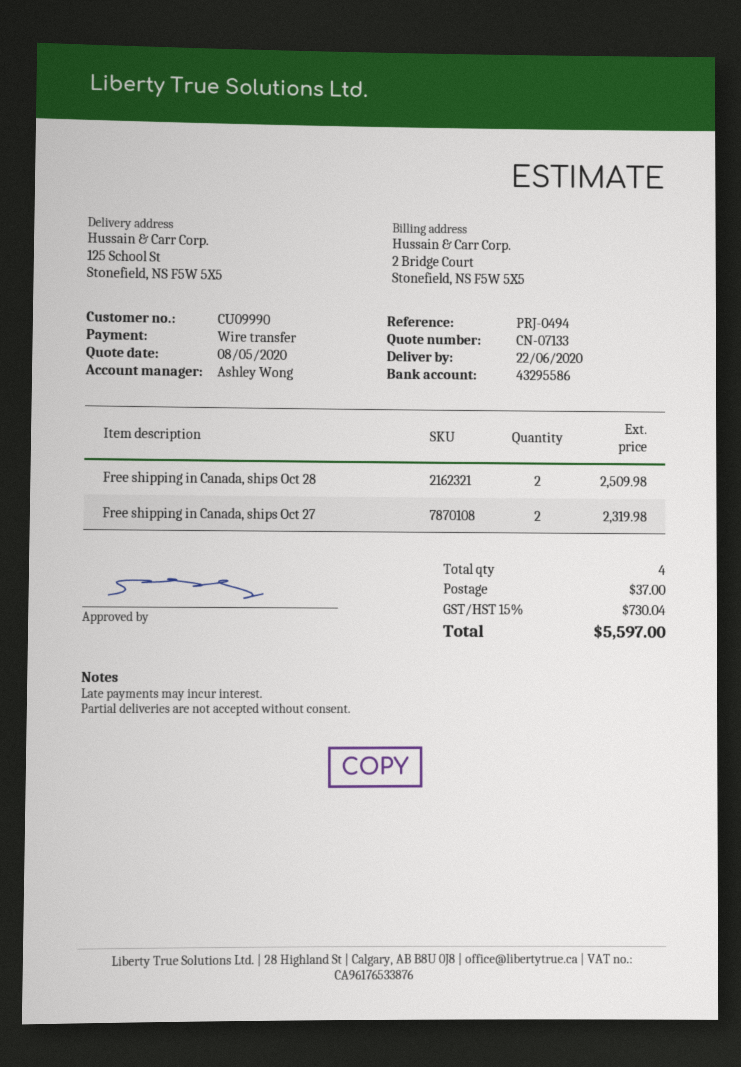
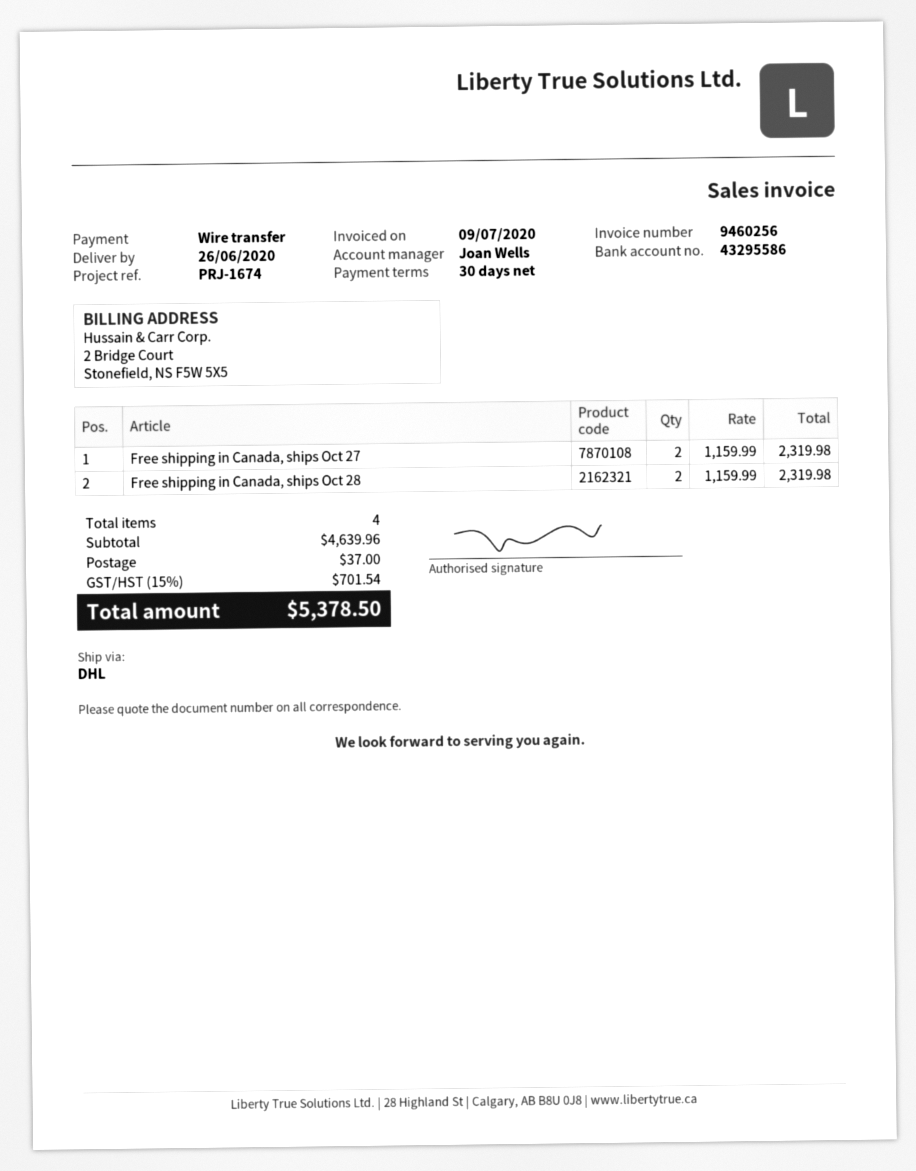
delivery date: 2020-06-22 -> 2020-06-26
reference: PRJ-0494 -> PRJ-1674
sales rep: Ashley Wong -> Joan Wells
Free shipping in Canada, ships Oct 28: 2 for 2509.98 -> 2 for 2319.98
tax: 15% = 730.04 -> 15% = 701.54
total: 5597.00 -> 5378.50

